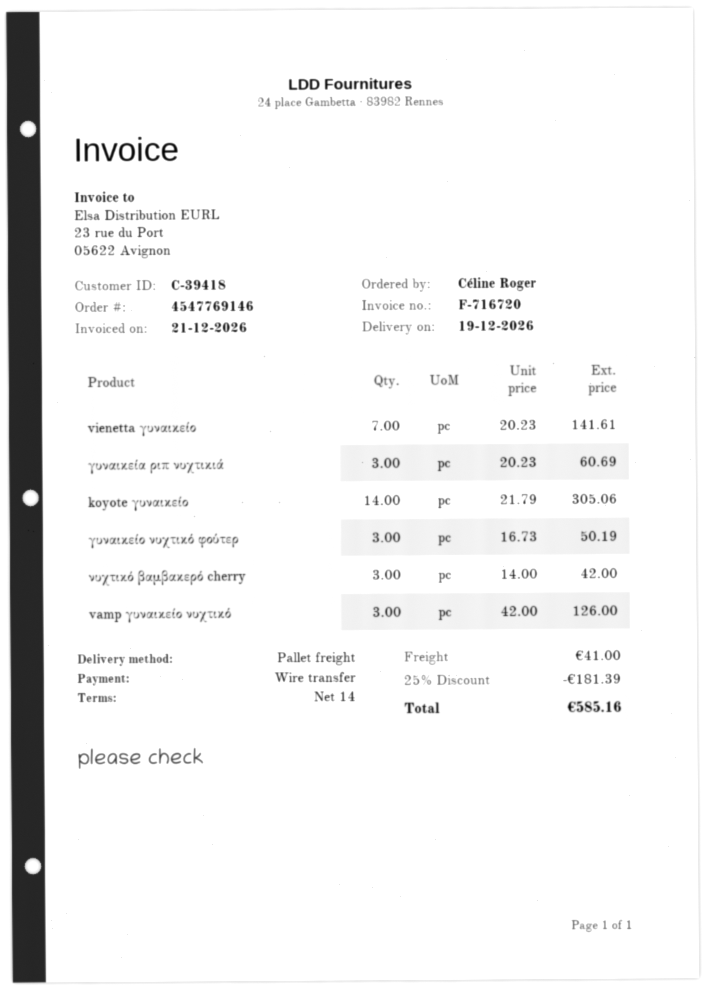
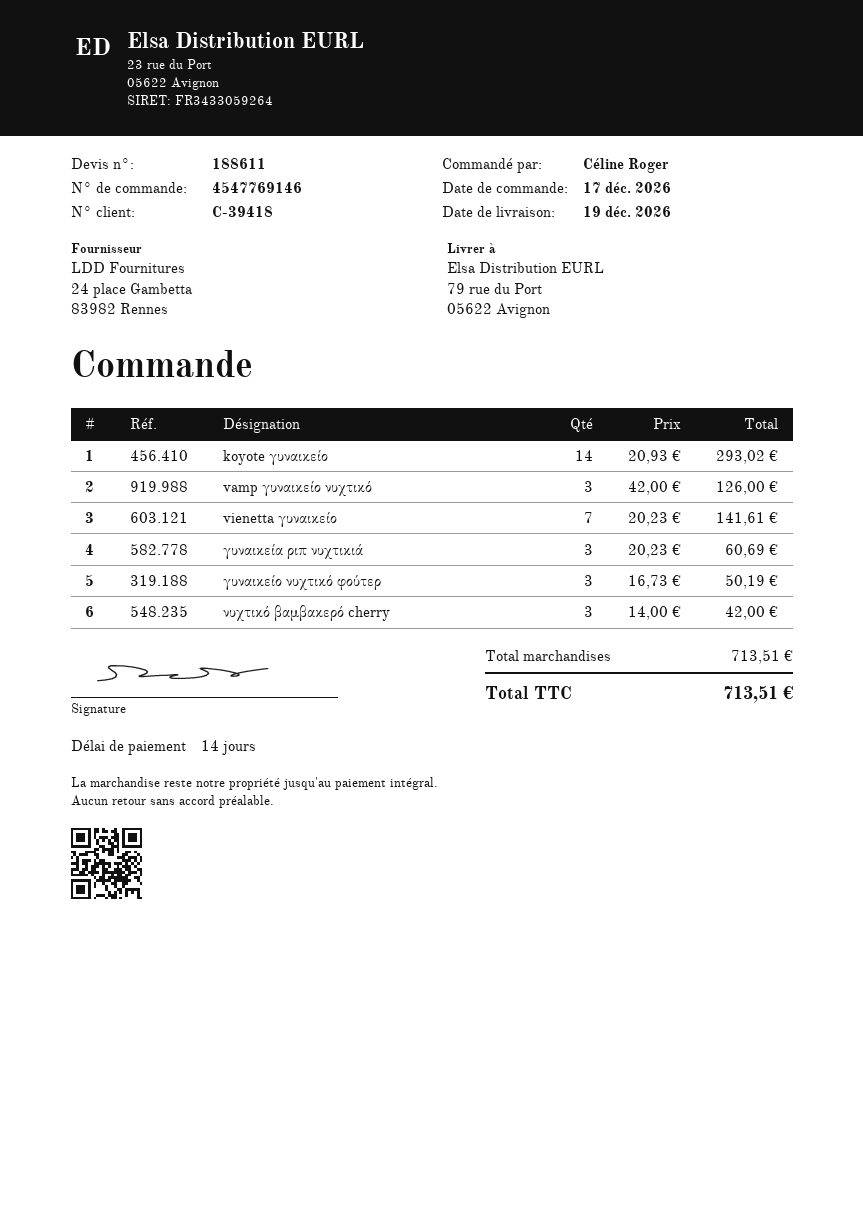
koyote γυναικείο: 14 x 21.79 = 305.06 -> 14 x 20.93 = 293.02
discount: 25% = 181.39 -> none
shipping: 41.00 -> none
total: 585.16 -> 713.51

